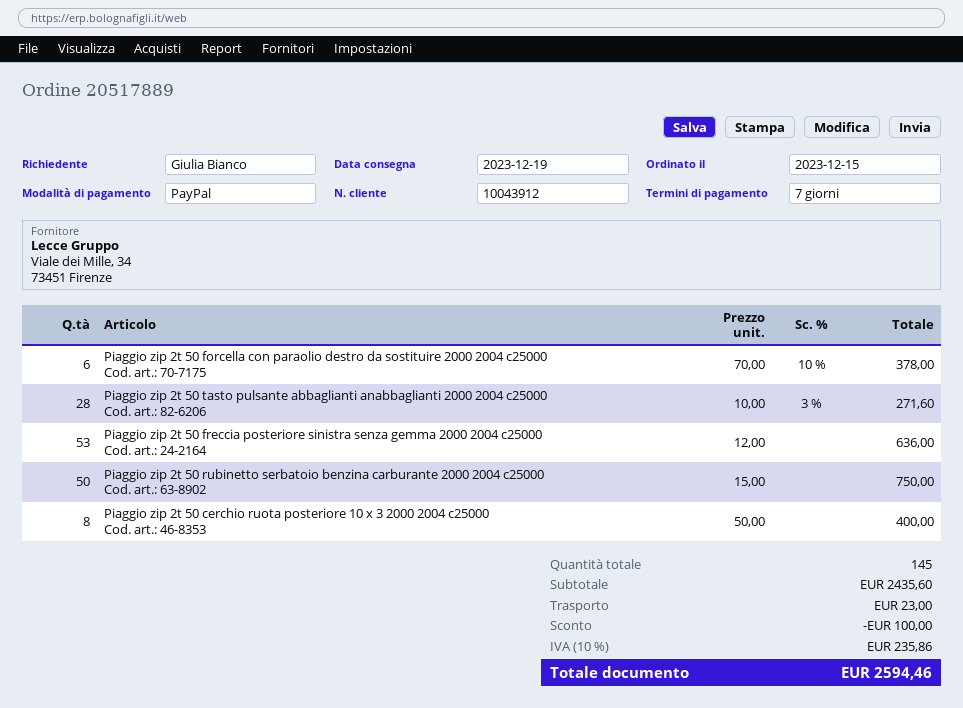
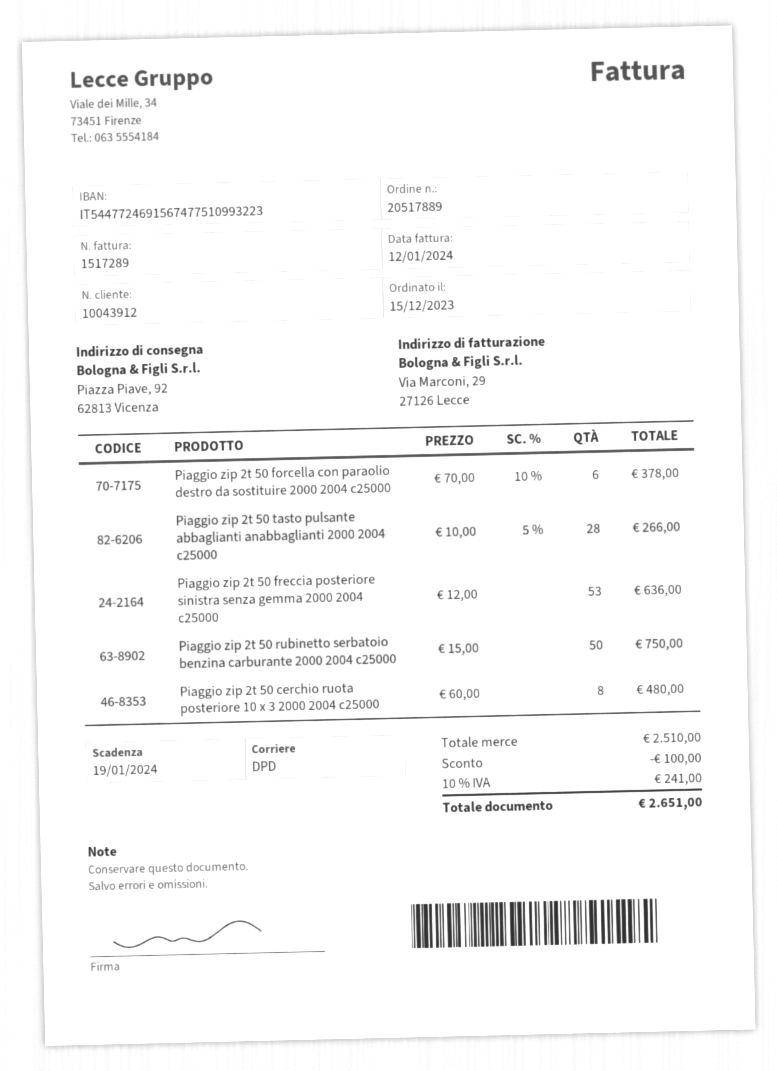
Piaggio zip 2t 50 tasto pulsante abbaglianti anabbaglianti 2000 2004 c25000: 28 x 10.00 - 3% = 271.60 -> 28 x 10.00 - 5% = 266.00
Piaggio zip 2t 50 cerchio ruota posteriore 10 x 3 2000 2004 c25000: 8 x 50.00 = 400.00 -> 8 x 60.00 = 480.00
subtotal: 2435.60 -> 2510.00
shipping: 23.00 -> none
tax: 10% = 235.86 -> 10% = 241.00
total: 2594.46 -> 2651.00

